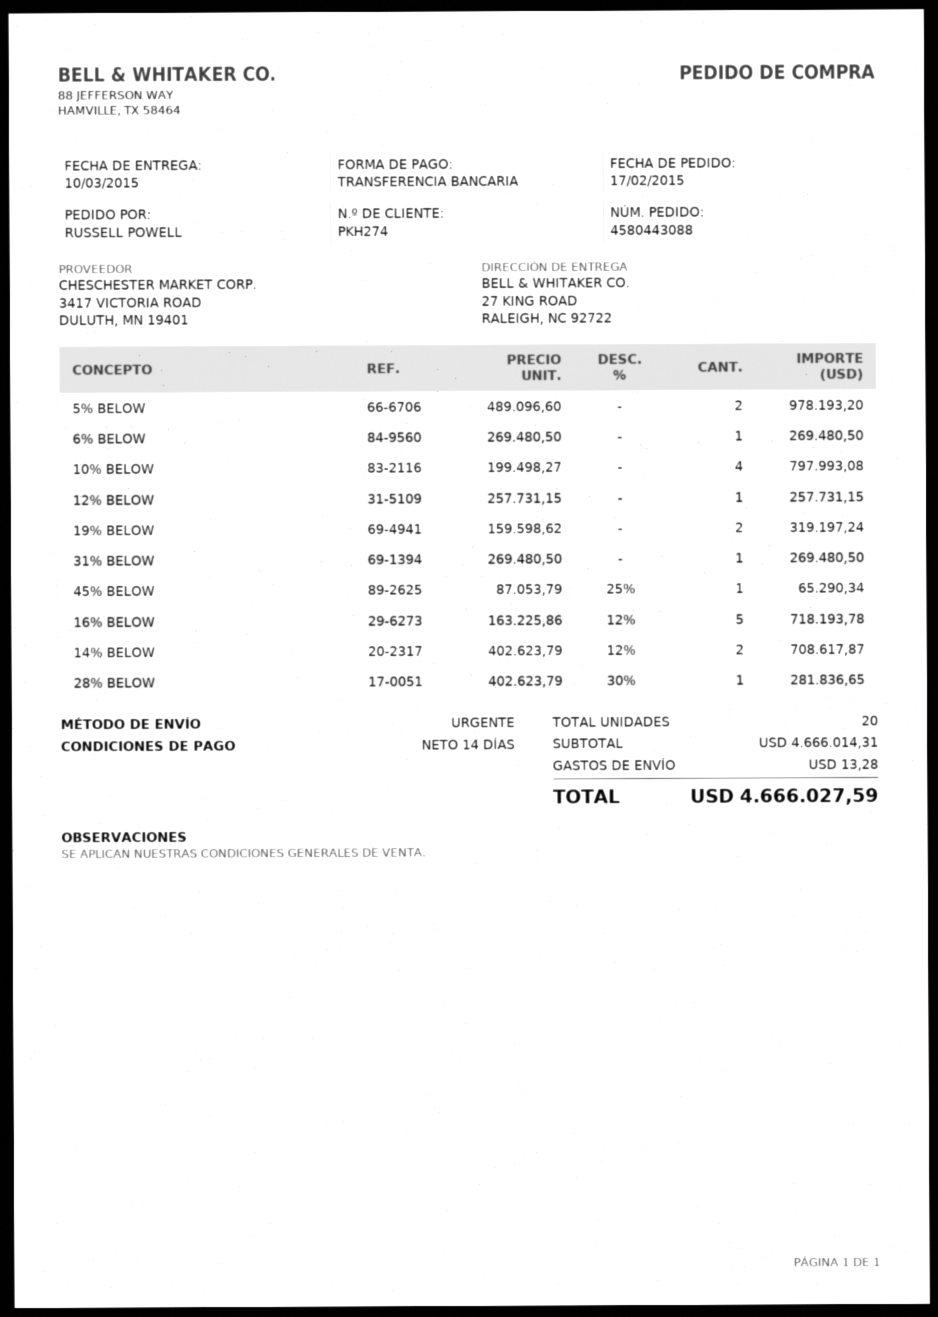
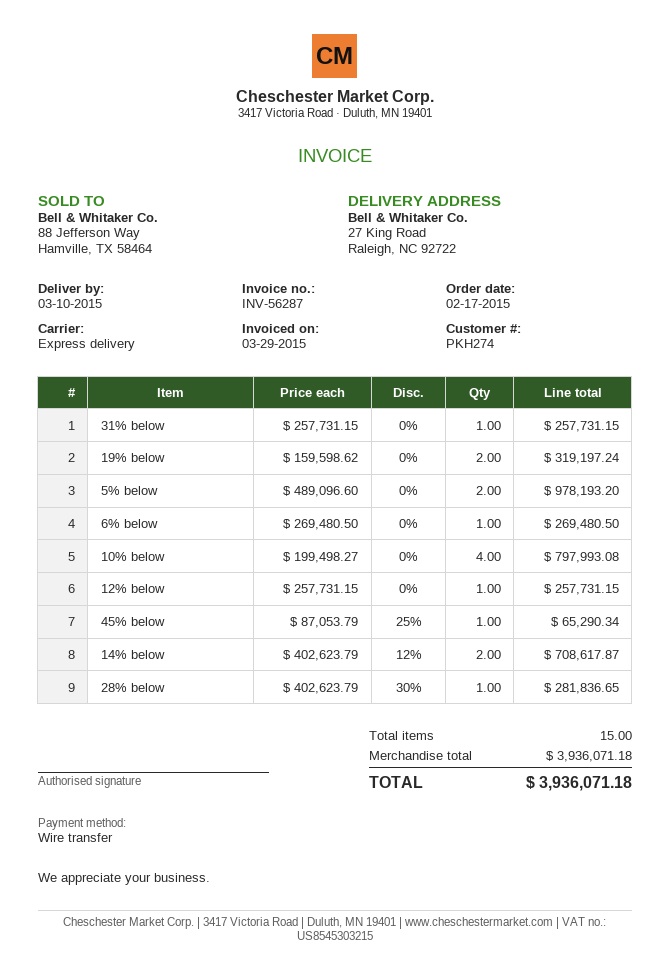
31% BELOW: 1 x 269480.50 = 269480.50 -> 1 x 257731.15 = 257731.15
16% BELOW: 5 x 163225.86 - 12% = 718193.78 -> none
total quantity: 20 -> 15
subtotal: 4666014.31 -> 3936071.18
shipping: 13.28 -> none
total: 4666027.59 -> 3936071.18

